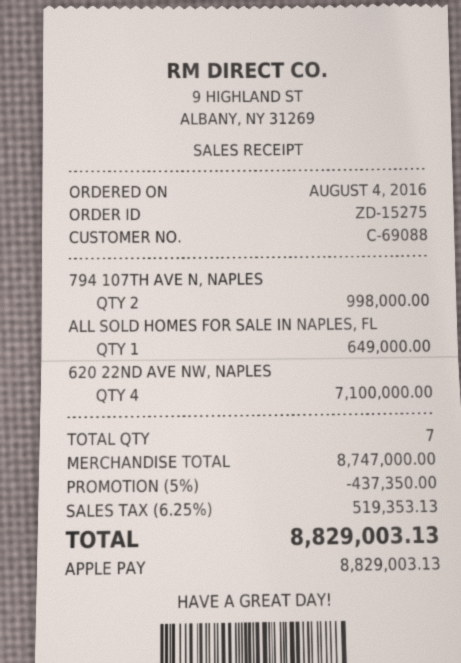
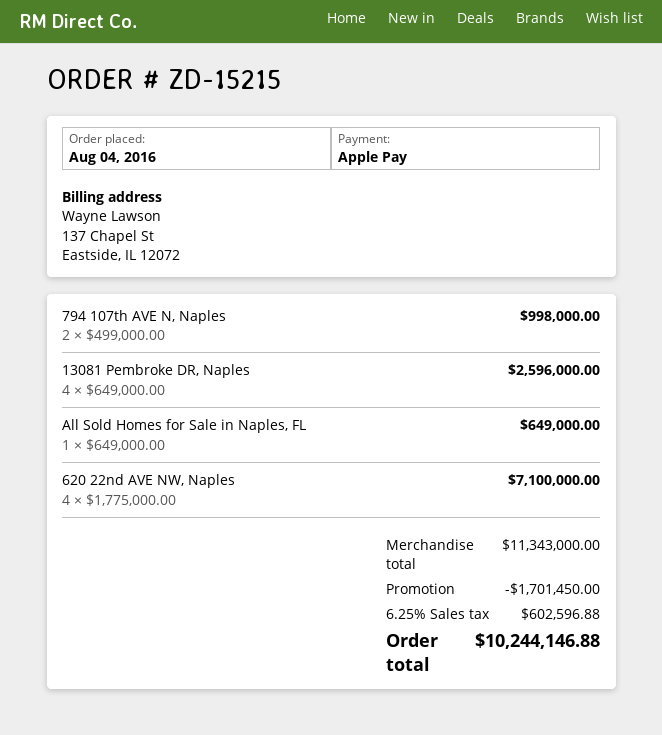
order number: ZD-15275 -> ZD-15215
13081 Pembroke DR, Naples: none -> 4 for 2596000.00
subtotal: 8747000.00 -> 11343000.00
discount: 437350.00 -> 1701450.00
tax: 6.25% = 519353.13 -> 6.25% = 602596.88
total: 8829003.13 -> 10244146.88

